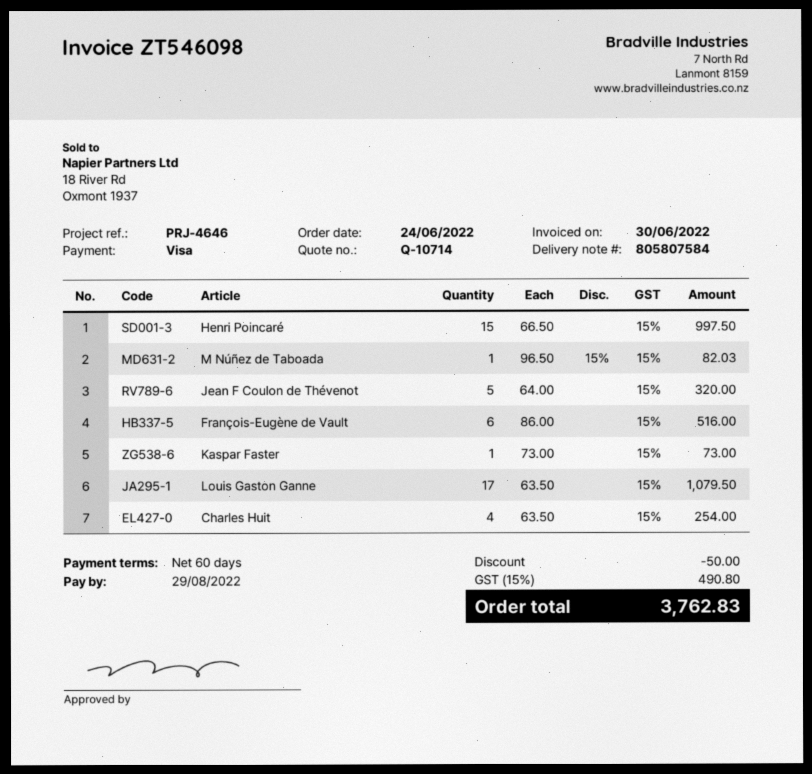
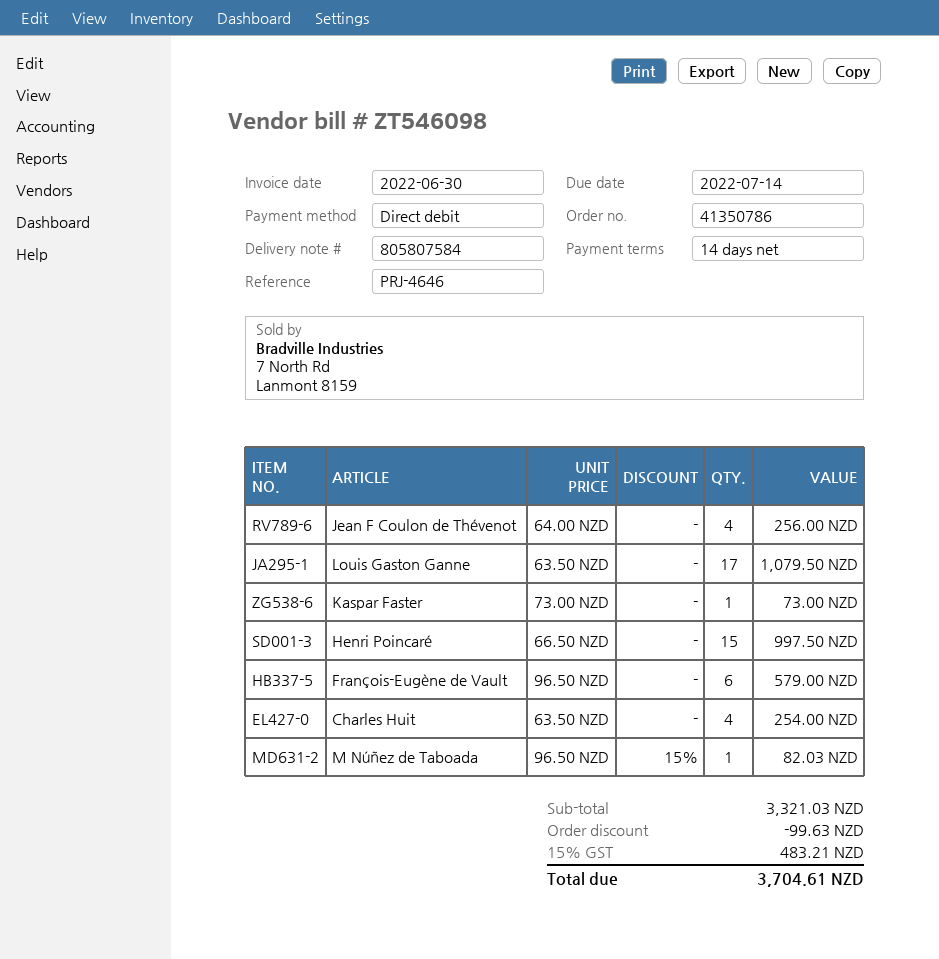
payment terms: 60 days -> 14 days
due date: 2022-08-29 -> 2022-07-14
payment method: Visa -> direct debit
Jean F Coulon de Thévenot: 5 x 64.00 = 320.00 -> 4 x 64.00 = 256.00
François-Eugène de Vault: 6 x 86.00 = 516.00 -> 6 x 96.50 = 579.00
discount: 50.00 -> 99.63
tax: 15% = 490.80 -> 15% = 483.21
total: 3762.83 -> 3704.61

